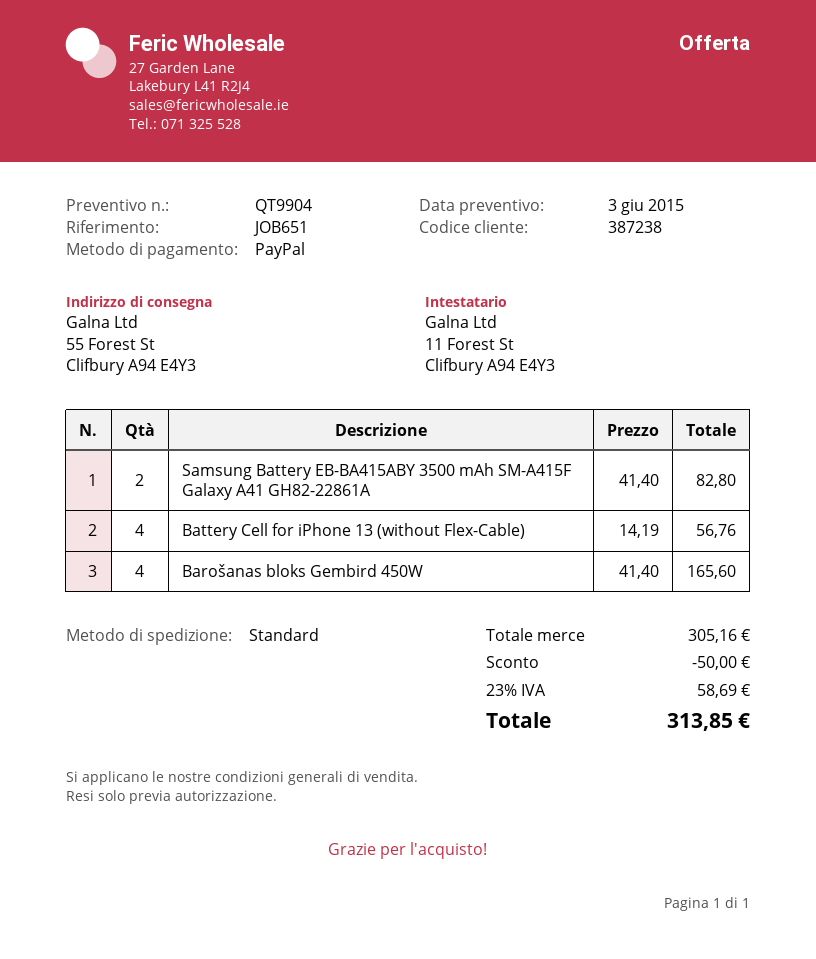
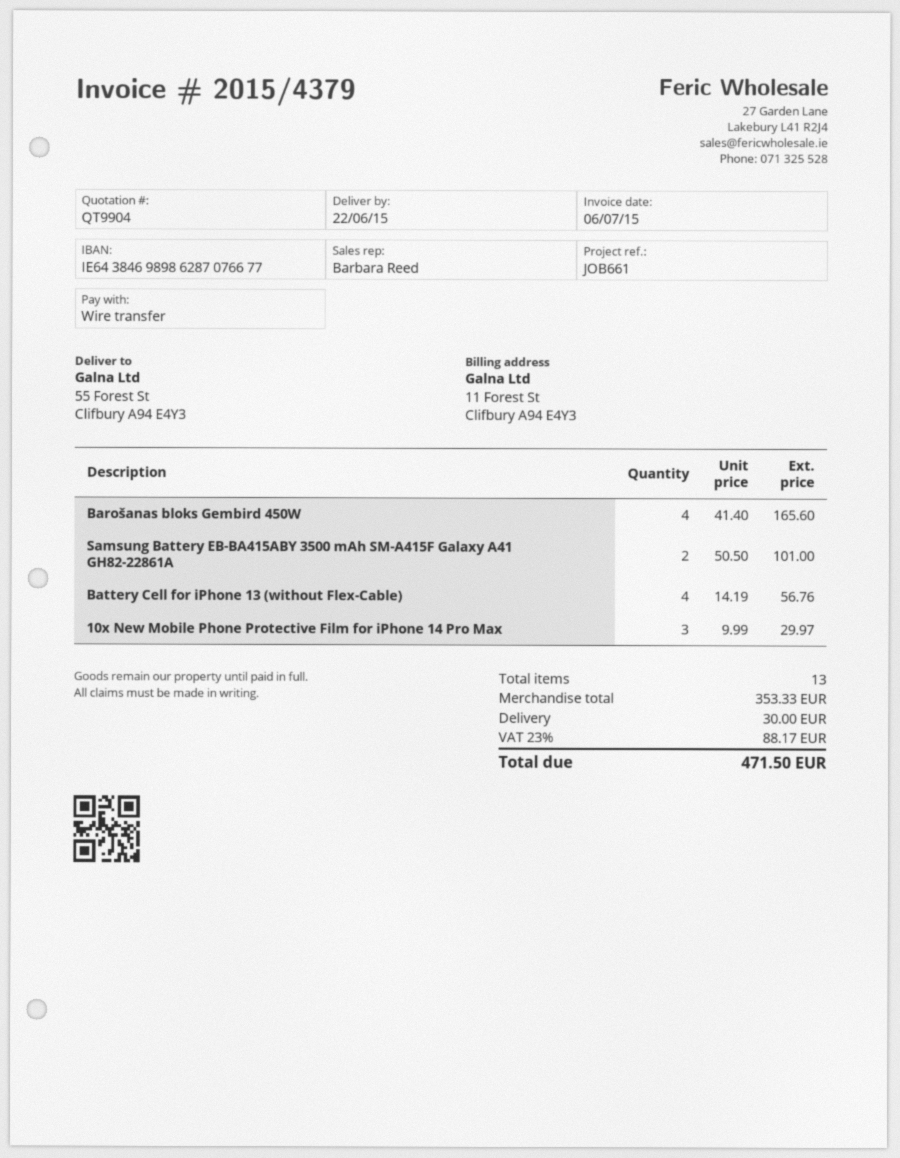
reference: JOB651 -> JOB661
payment method: PayPal -> bank transfer
Samsung Battery EB-BA415ABY 3500 mAh SM-A415F Galaxy A41 GH82-22861A: 2 x 41.40 = 82.80 -> 2 x 50.50 = 101.00
10x New Mobile Phone Protective Film for iPhone 14 Pro Max: none -> 3 x 9.99 = 29.97
subtotal: 305.16 -> 353.33
discount: 50.00 -> none
shipping: none -> 30.00
tax: 23% = 58.69 -> 23% = 88.17
total: 313.85 -> 471.50

